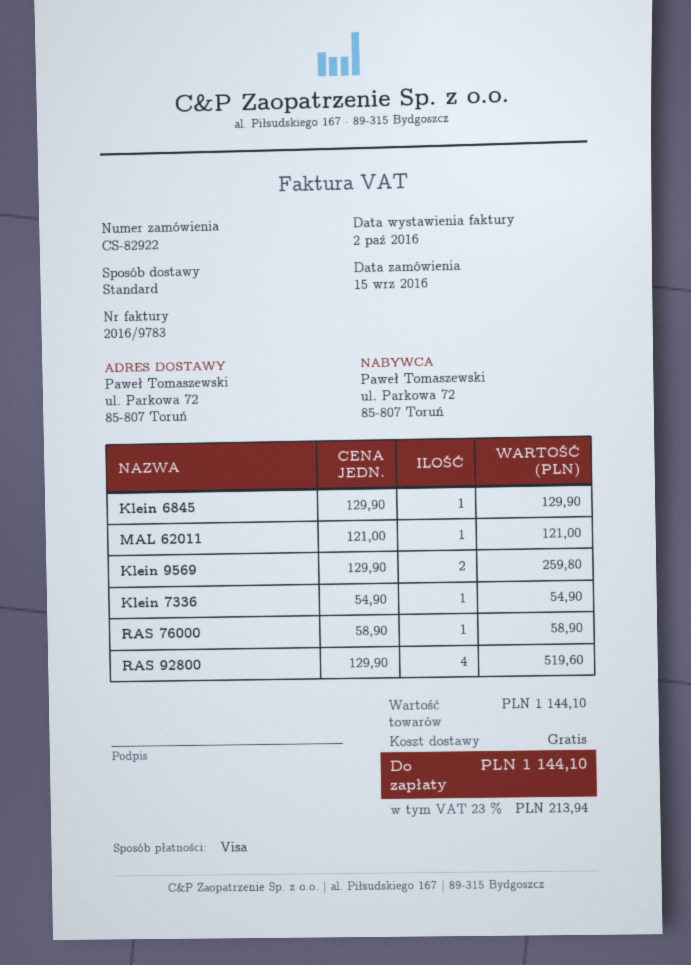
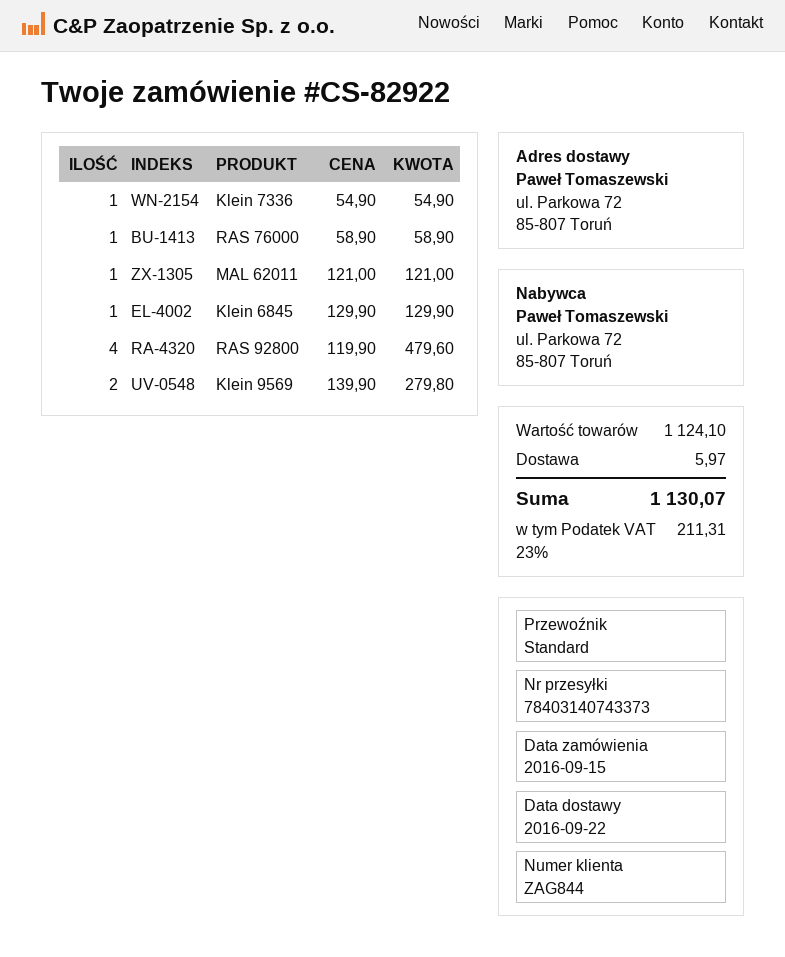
Klein 9569: 2 x 129.90 = 259.80 -> 2 x 139.90 = 279.80
RAS 92800: 4 x 129.90 = 519.60 -> 4 x 119.90 = 479.60
subtotal: 1144.10 -> 1124.10
shipping: 0.00 -> 5.97
tax: 23% = 213.94 -> 23% = 211.31
total: 1144.10 -> 1130.07

